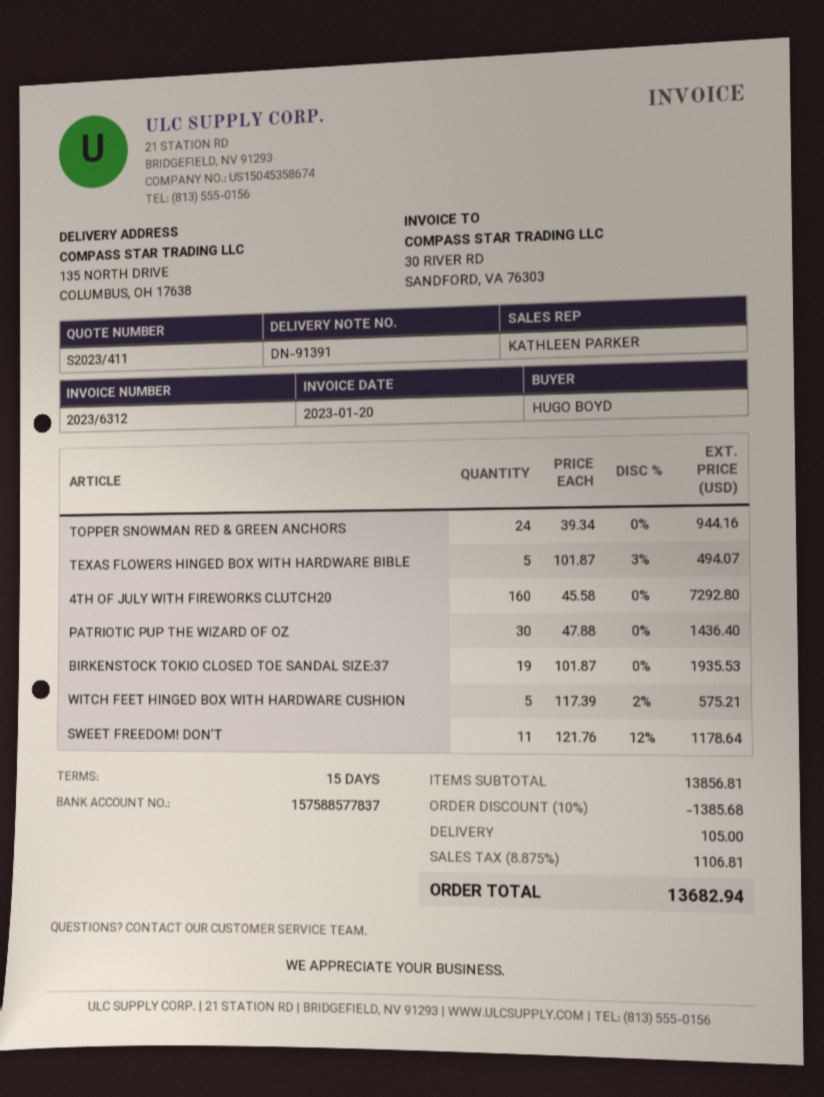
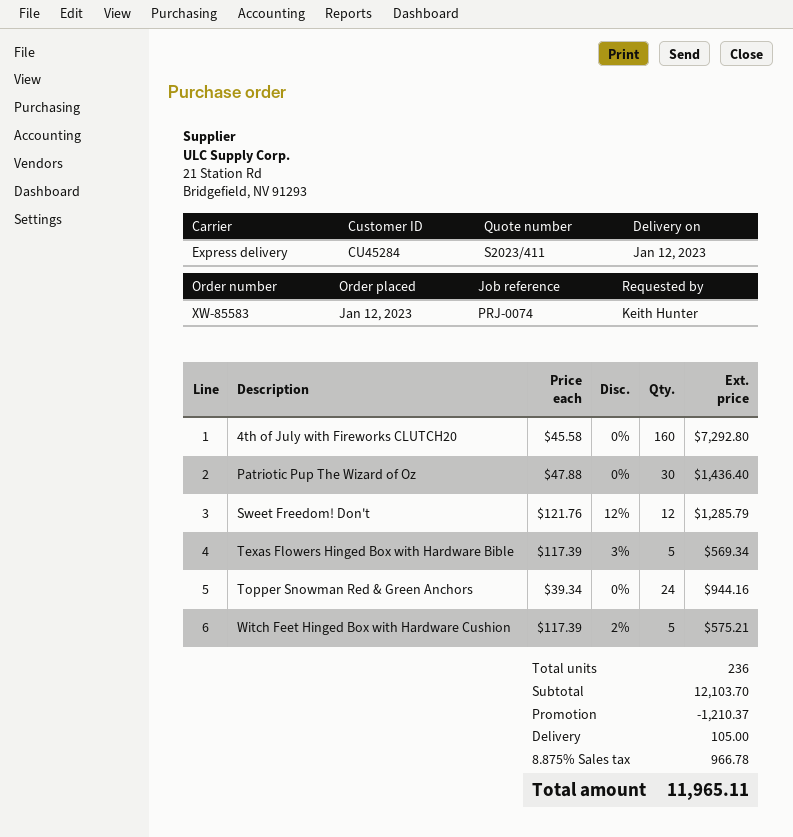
ordered by: HUGO BOYD -> Keith Hunter
TEXAS FLOWERS HINGED BOX WITH HARDWARE BIBLE: 5 x 101.87 - 3% = 494.07 -> 5 x 117.39 - 3% = 569.34
BIRKENSTOCK TOKIO CLOSED TOE SANDAL SIZE:37: 19 x 101.87 = 1935.53 -> none
SWEET FREEDOM! DON'T: 11 x 121.76 - 12% = 1178.64 -> 12 x 121.76 - 12% = 1285.79
subtotal: 13856.81 -> 12103.70
discount: 1385.68 -> 1210.37
tax: 8.875% = 1106.81 -> 8.875% = 966.78
total: 13682.94 -> 11965.11

